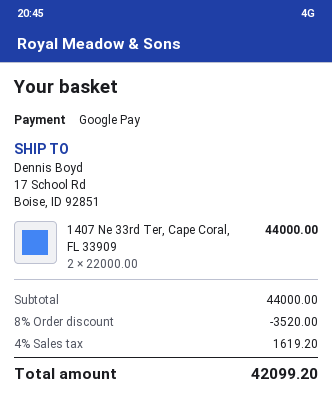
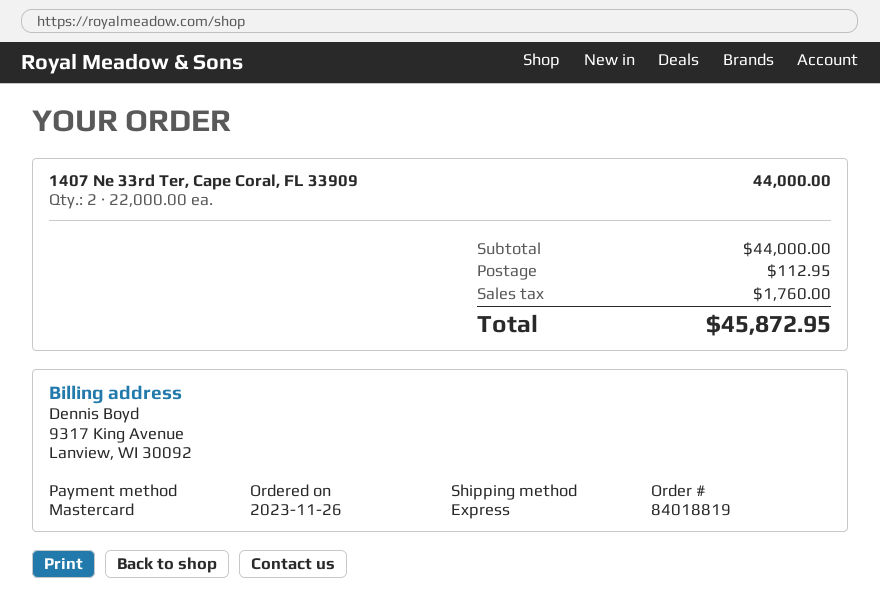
payment method: Google Pay -> Mastercard
discount: 8% = 3520.00 -> none
shipping: none -> 112.95
tax: 1619.20 -> 1760.00
total: 42099.20 -> 45872.95

